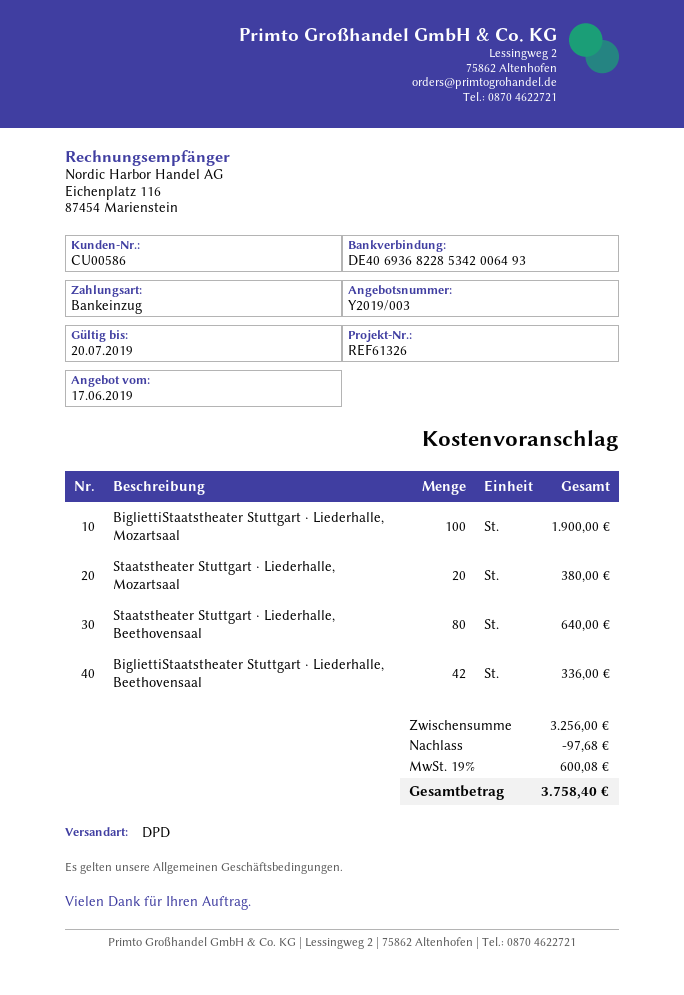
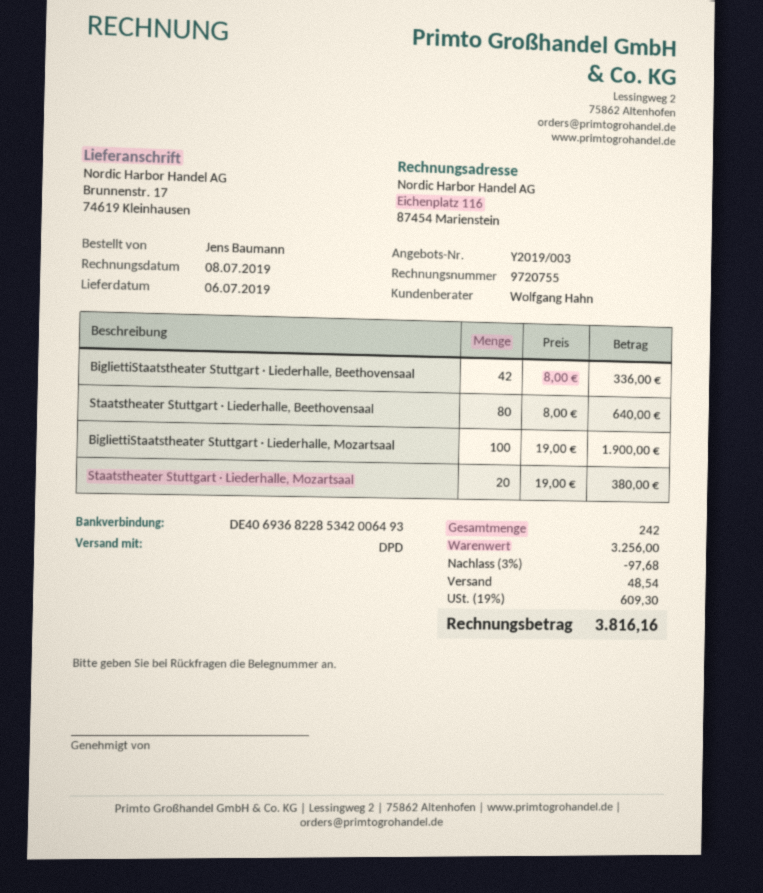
shipping: none -> 48.54
tax: 19% = 600.08 -> 19% = 609.30
total: 3758.40 -> 3816.16

